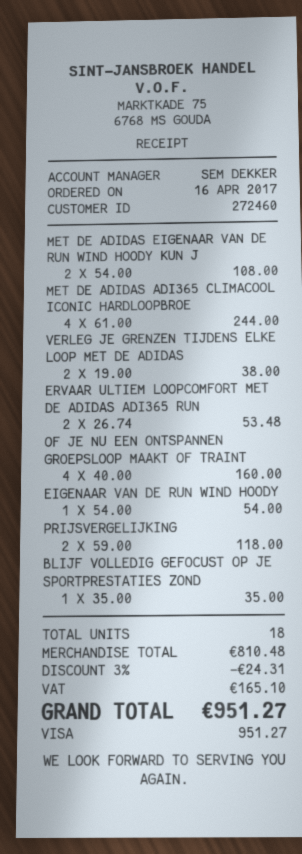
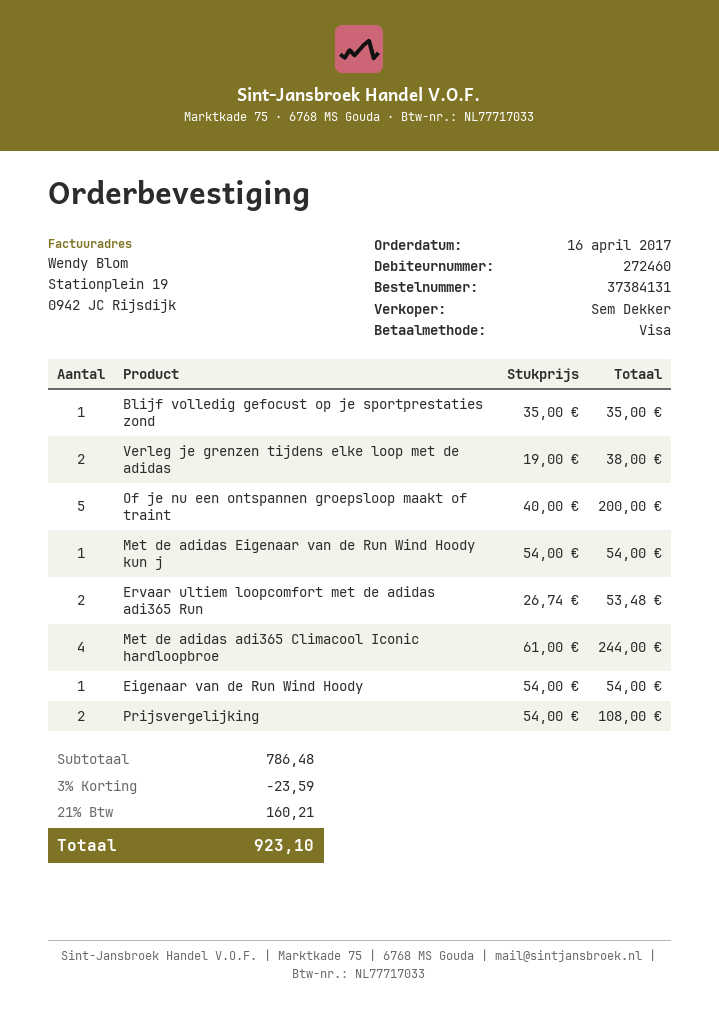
MET DE ADIDAS EIGENAAR VAN DE RUN WIND HOODY KUN J: 2 x 54.00 = 108.00 -> 1 x 54.00 = 54.00
OF JE NU EEN ONTSPANNEN GROEPSLOOP MAAKT OF TRAINT: 4 x 40.00 = 160.00 -> 5 x 40.00 = 200.00
PRIJSVERGELIJKING: 2 x 59.00 = 118.00 -> 2 x 54.00 = 108.00
subtotal: 810.48 -> 786.48
discount: 3% = 24.31 -> 3% = 23.59
tax: 165.10 -> 160.21
total: 951.27 -> 923.10

